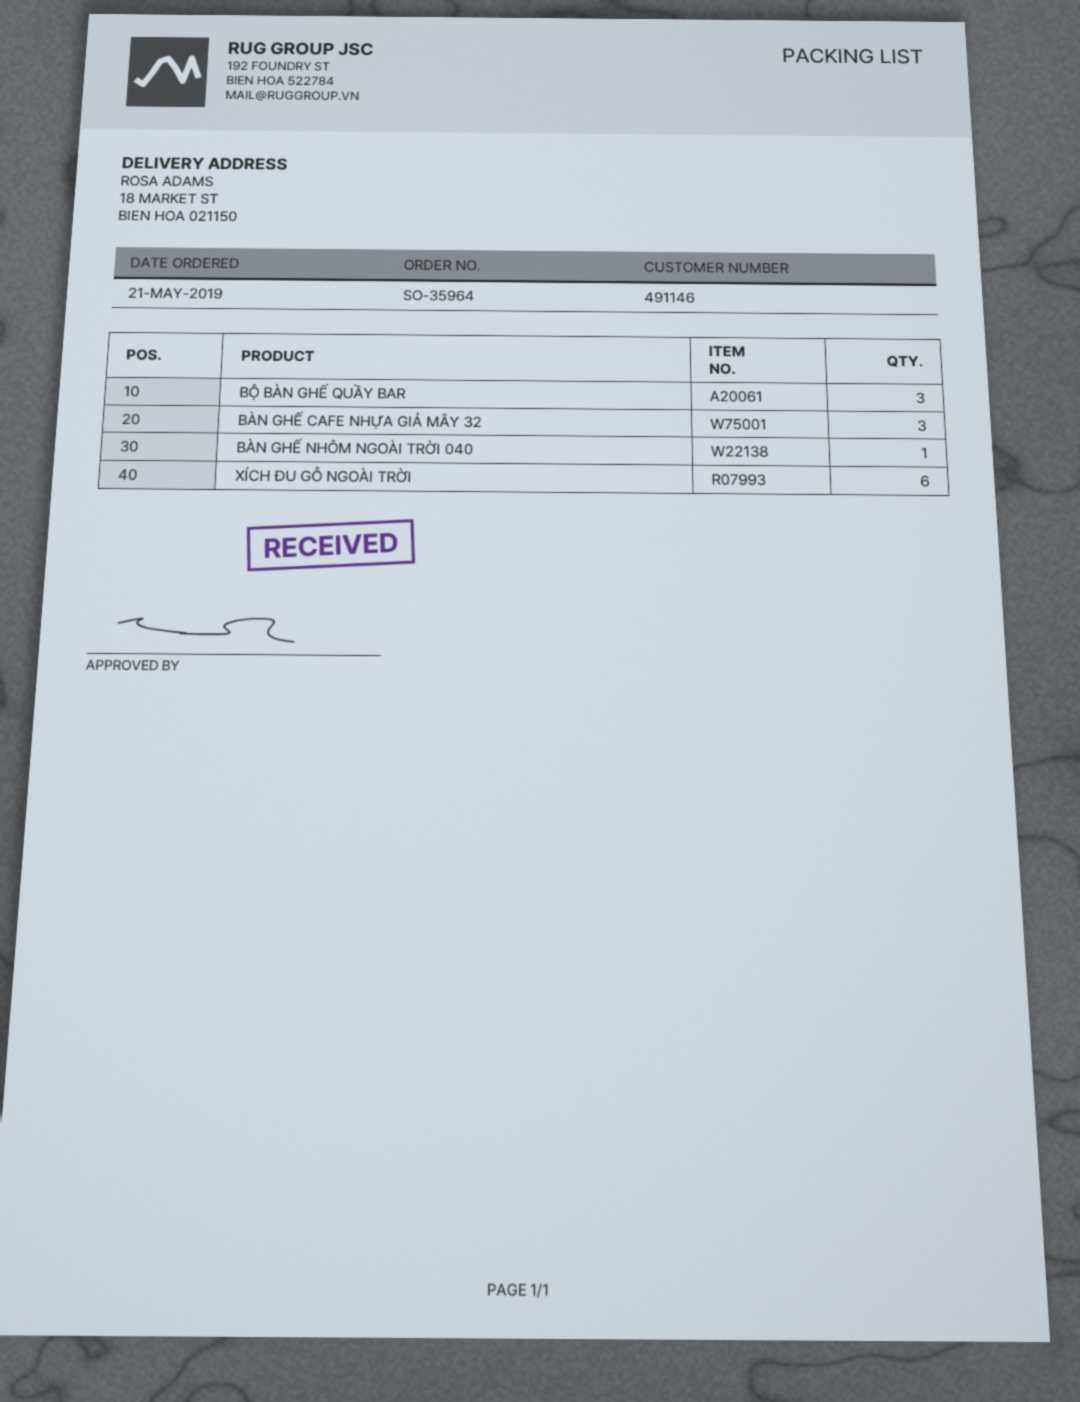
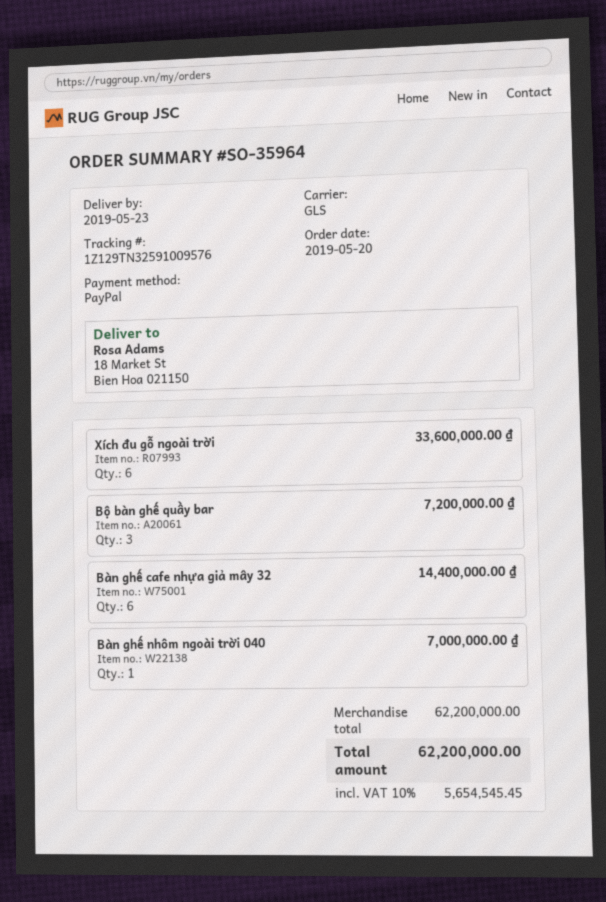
order date: 2019-05-21 -> 2019-05-20
BÀN GHẾ CAFE NHỰA GIẢ MÂY 32: 3 -> 6

